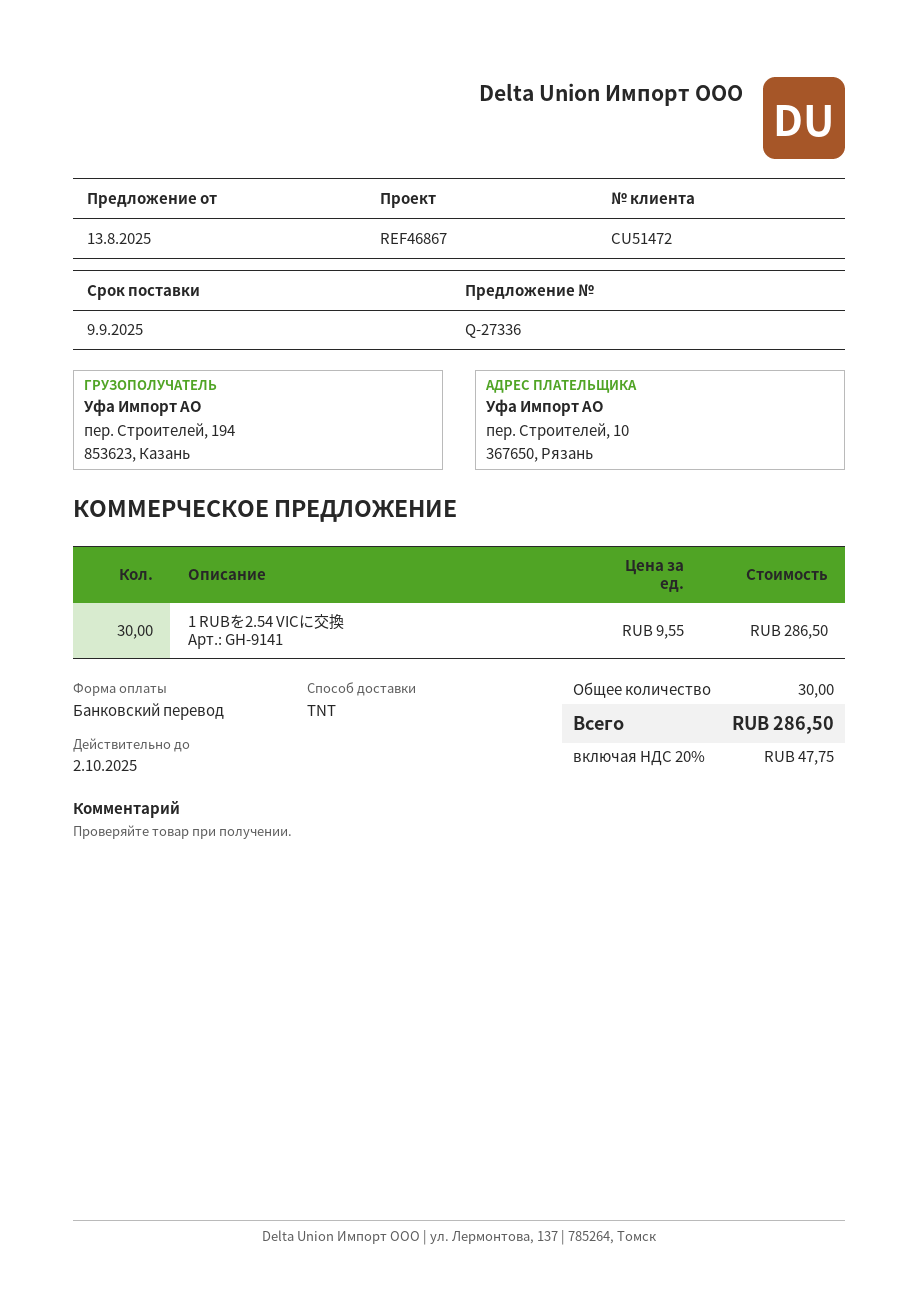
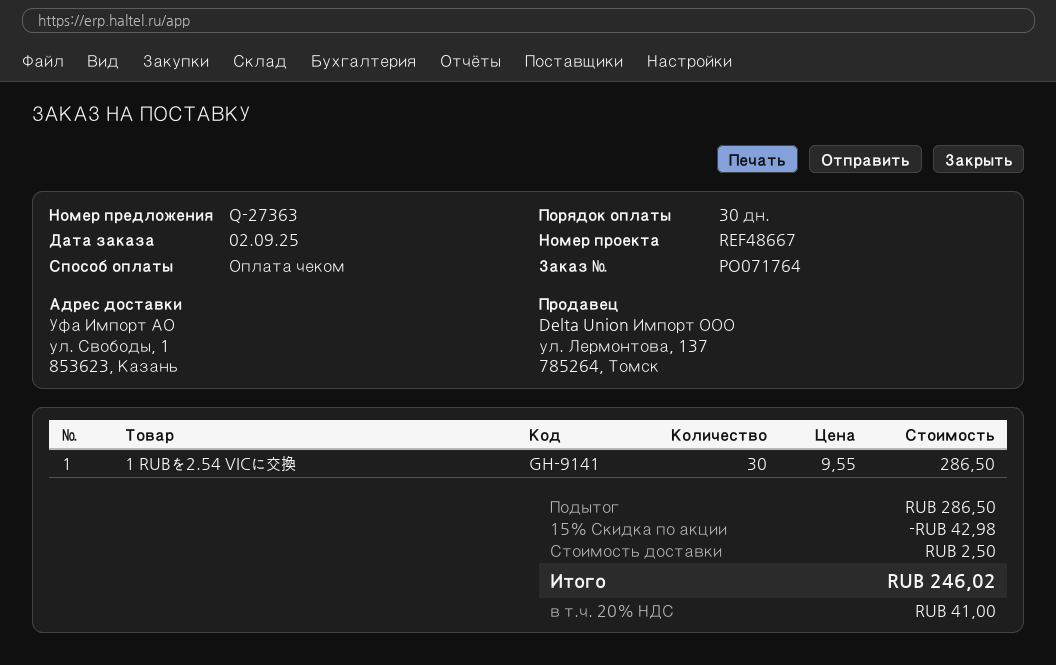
quote number: Q-27336 -> Q-27363
reference: REF46867 -> REF48667
payment method: bank transfer -> cheque
ship to: пер. Строителей, 194, 853623, Казань -> ул. Свободы, 1, 853623, Казань
discount: none -> 15% = 42.98
shipping: none -> 2.50
tax: 20% = 47.75 -> 20% = 41.00
total: 286.50 -> 246.02

